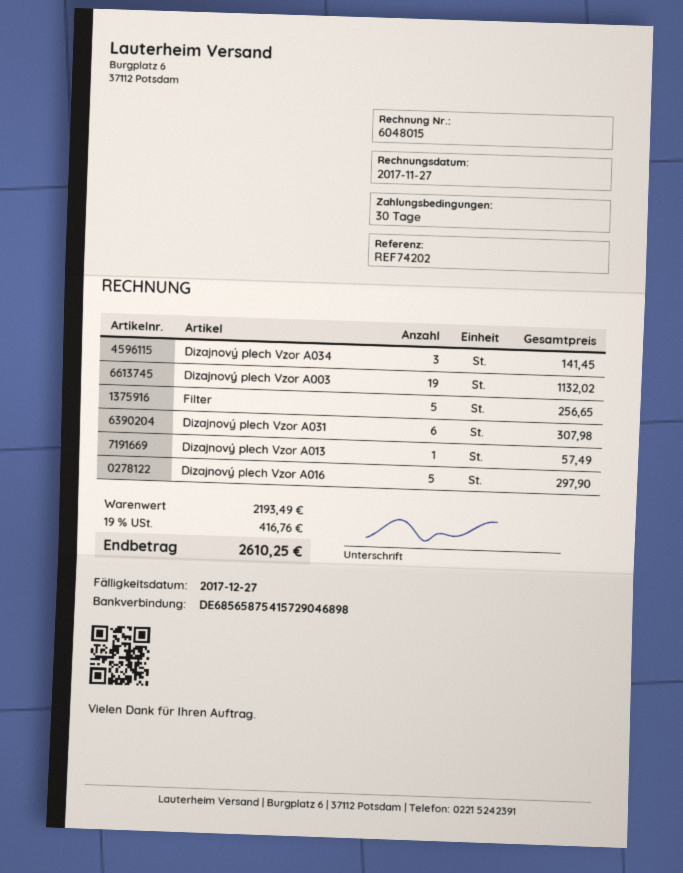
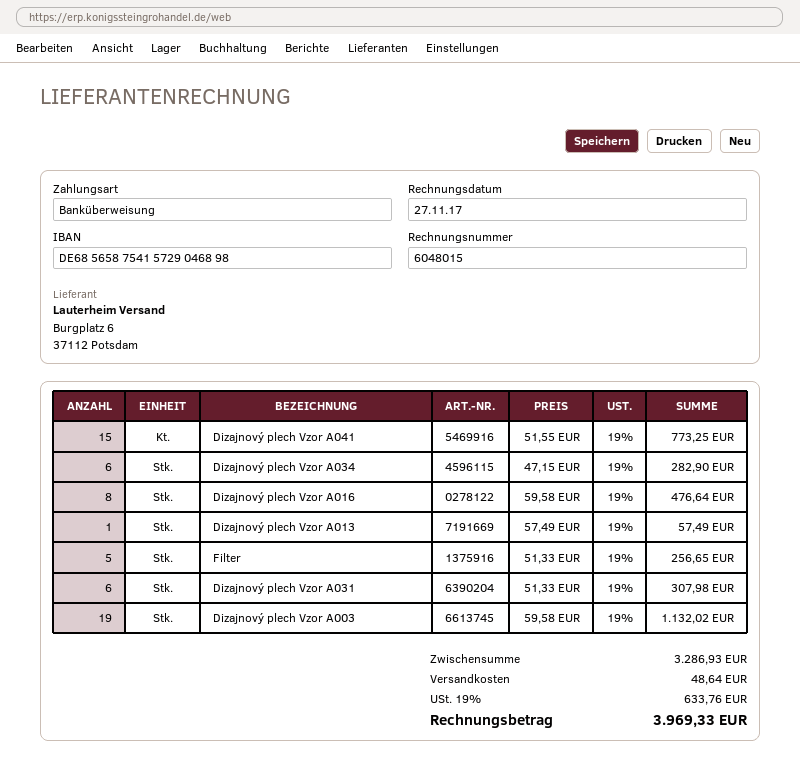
Dizajnový plech Vzor A034: 3 for 141.45 -> 6 for 282.90
Dizajnový plech Vzor A016: 5 for 297.90 -> 8 for 476.64
Dizajnový plech Vzor A041: none -> 15 for 773.25
subtotal: 2193.49 -> 3286.93
shipping: none -> 48.64
tax: 19% = 416.76 -> 19% = 633.76
total: 2610.25 -> 3969.33

